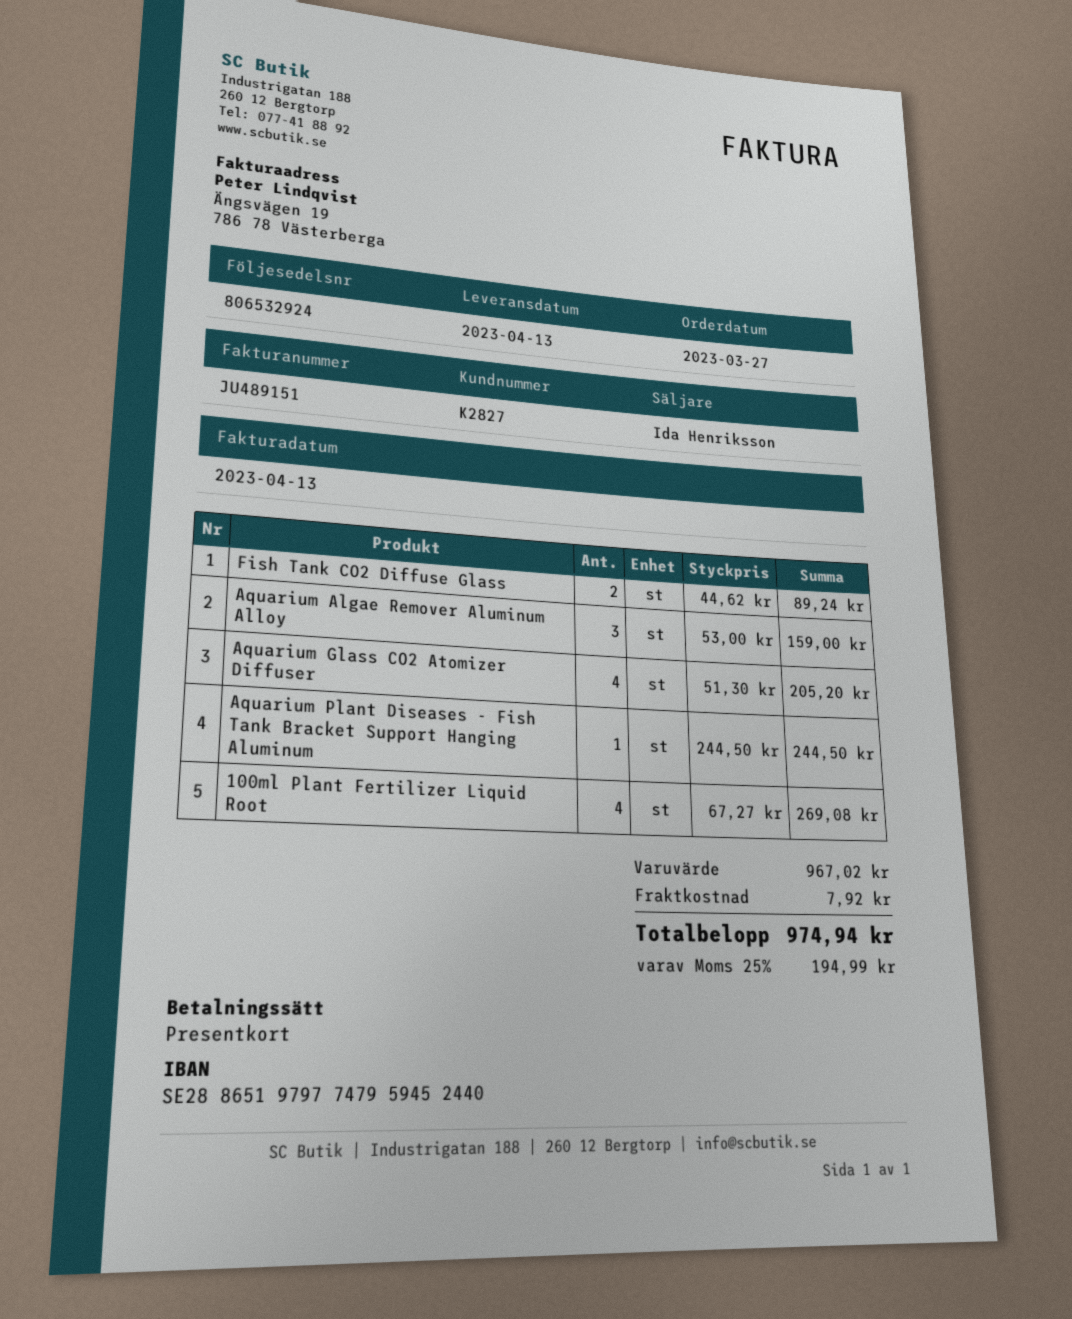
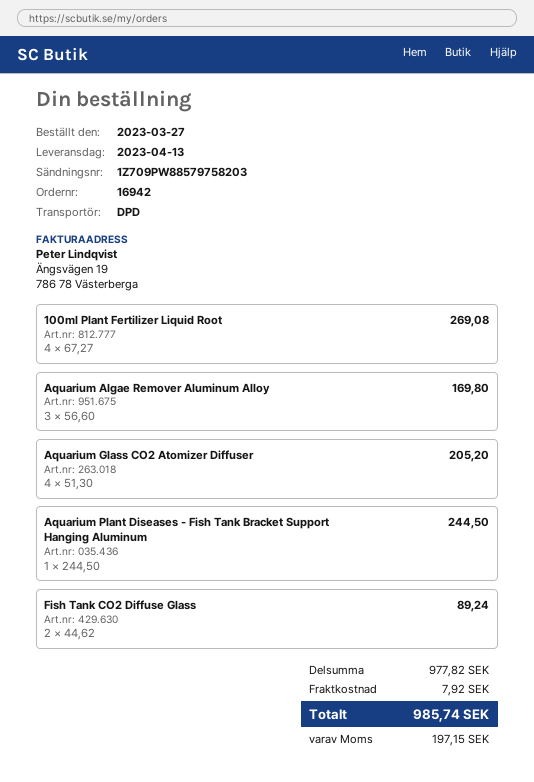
Aquarium Algae Remover Aluminum Alloy: 3 x 53.00 = 159.00 -> 3 x 56.60 = 169.80
subtotal: 967.02 -> 977.82
tax: 194.99 -> 197.15
total: 974.94 -> 985.74

